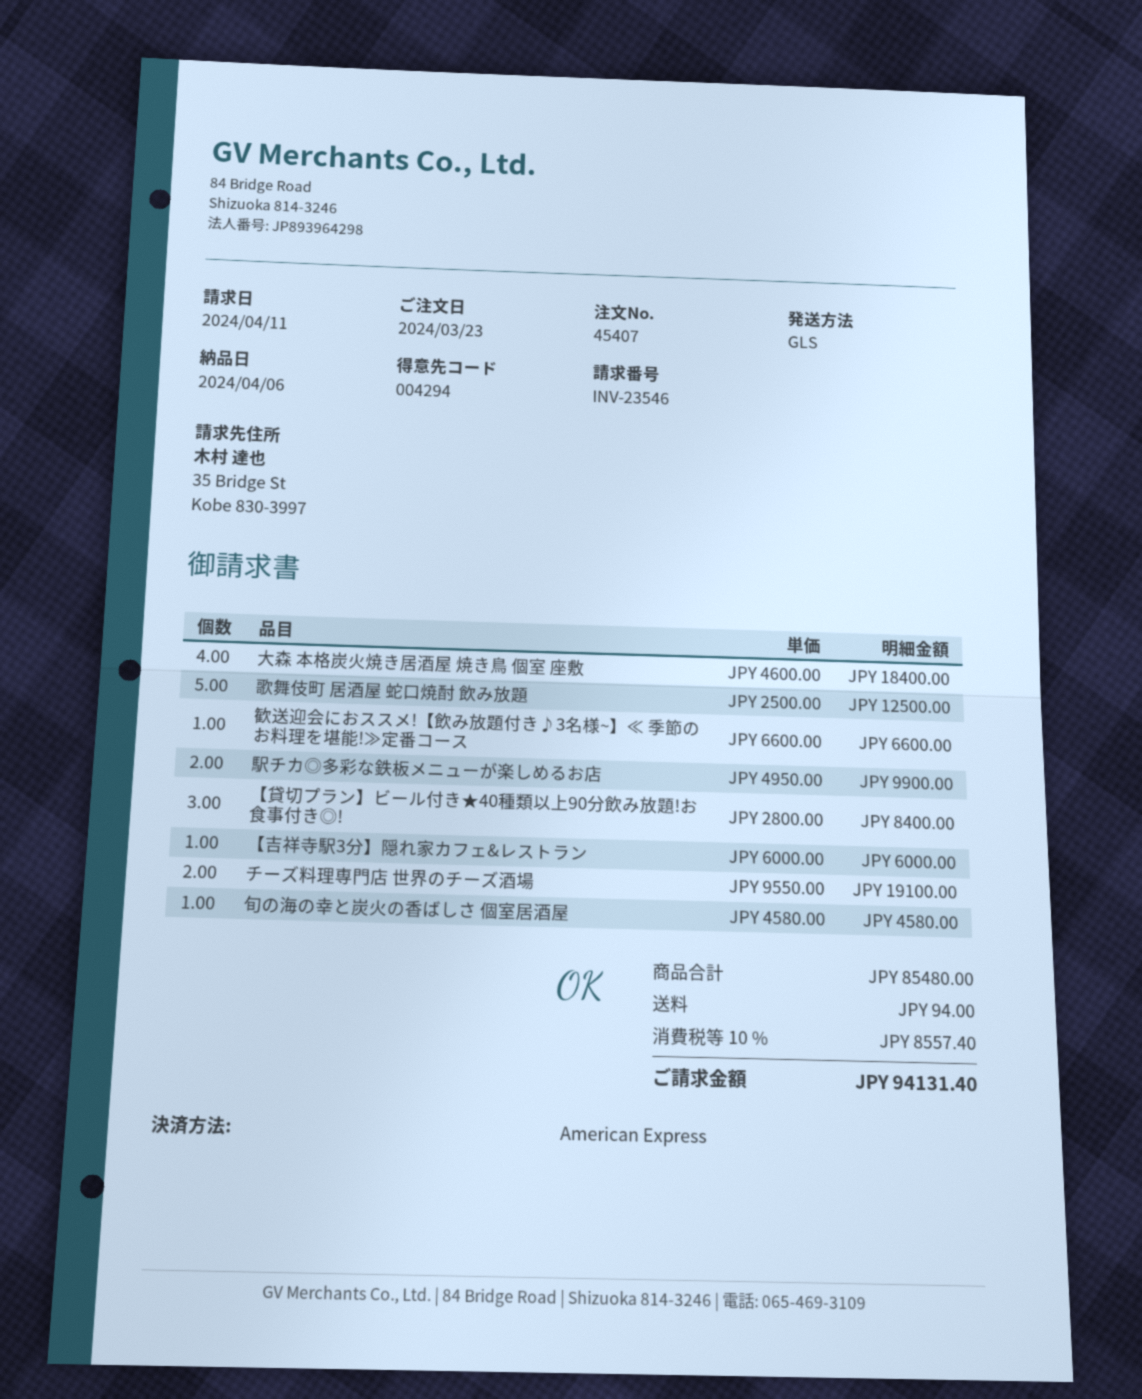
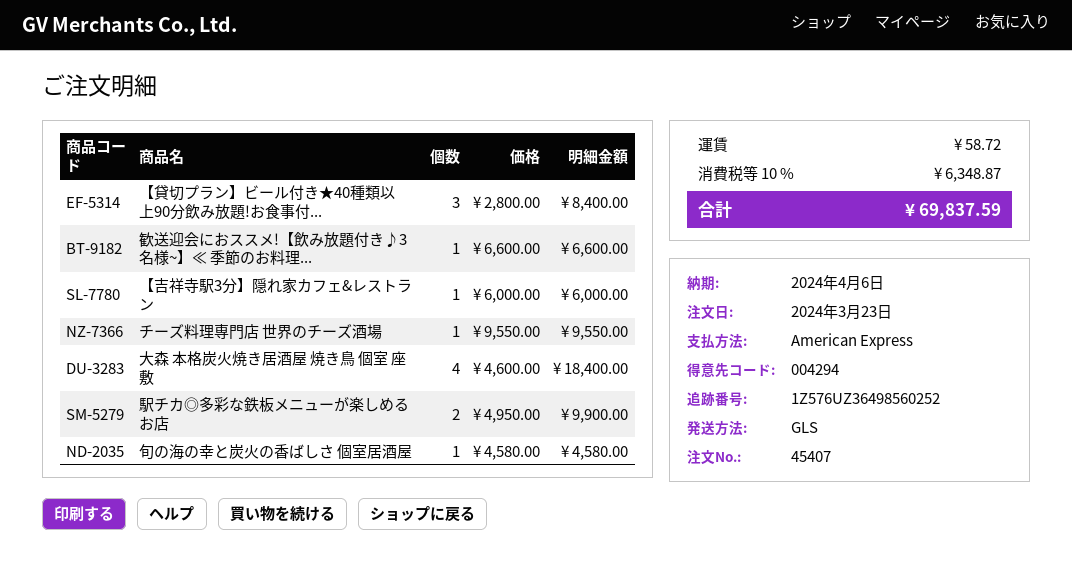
歌舞伎町 居酒屋 蛇口焼酎 飲み放題: 5 x 2500.00 = 12500.00 -> none
チーズ料理専門店 世界のチーズ酒場: 2 x 9550.00 = 19100.00 -> 1 x 9550.00 = 9550.00
shipping: 94.00 -> 58.72
tax: 10% = 8557.40 -> 10% = 6348.87
total: 94131.40 -> 69837.59

